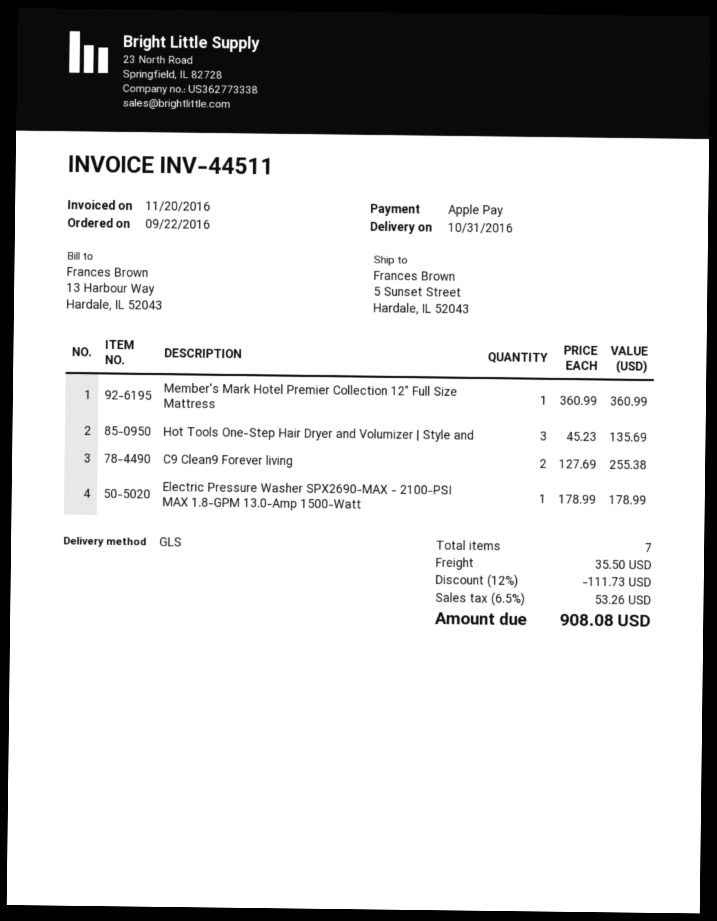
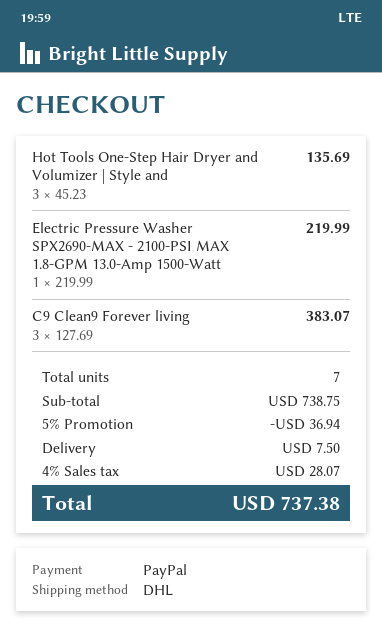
payment method: Apple Pay -> PayPal
shipping method: GLS -> DHL
Member's Mark Hotel Premier Collection 12" Full Size Mattress: 1 x 360.99 = 360.99 -> none
C9 Clean9 Forever living: 2 x 127.69 = 255.38 -> 3 x 127.69 = 383.07
Electric Pressure Washer SPX2690-MAX - 2100-PSI MAX 1.8-GPM 13.0-Amp 1500-Watt: 1 x 178.99 = 178.99 -> 1 x 219.99 = 219.99
discount: 12% = 111.73 -> 5% = 36.94
shipping: 35.50 -> 7.50
tax: 6.5% = 53.26 -> 4% = 28.07
total: 908.08 -> 737.38

